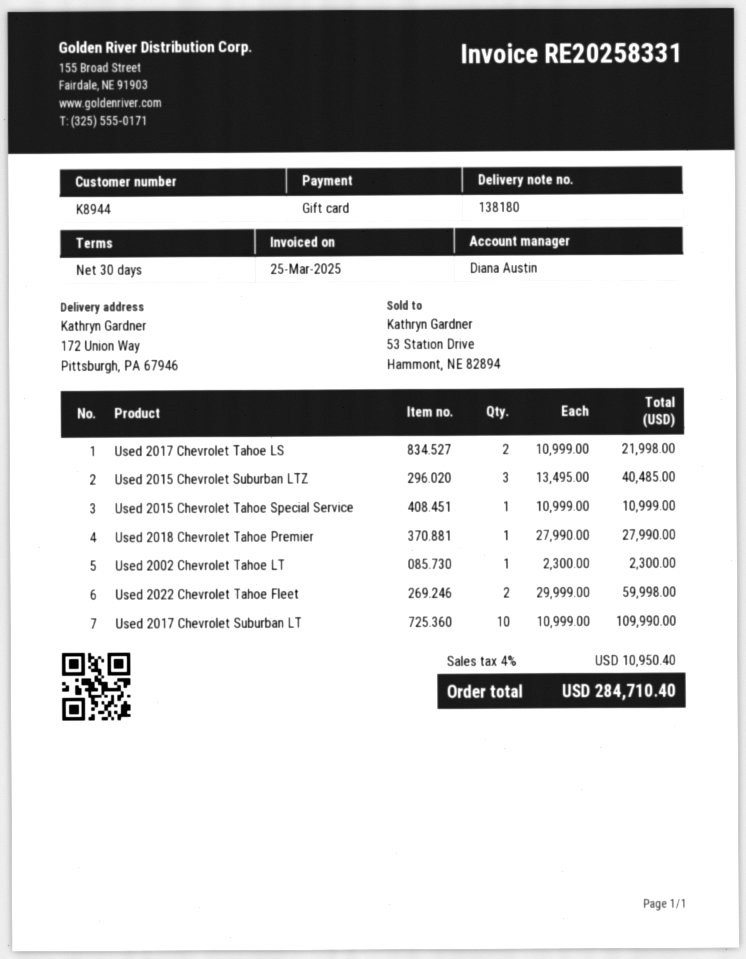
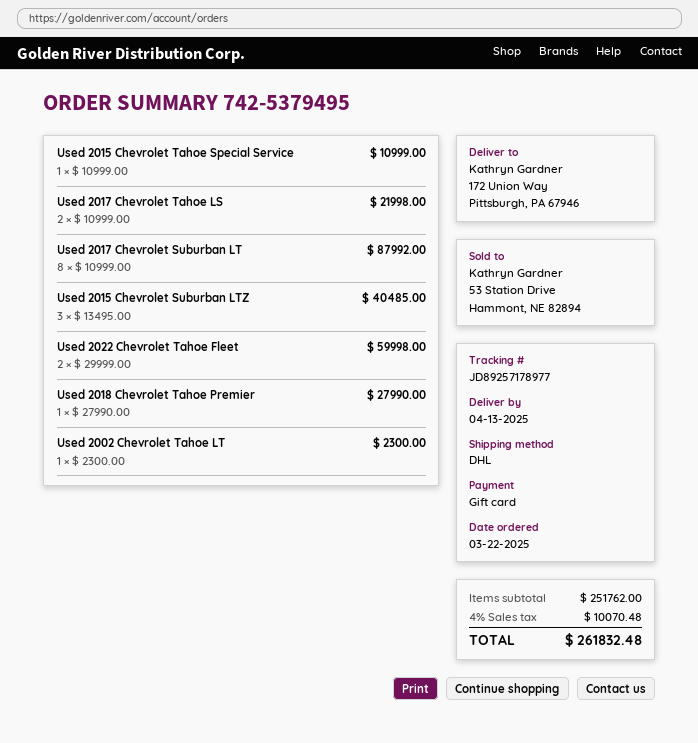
Used 2017 Chevrolet Suburban LT: 10 x 10999.00 = 109990.00 -> 8 x 10999.00 = 87992.00
tax: 4% = 10950.40 -> 4% = 10070.48
total: 284710.40 -> 261832.48

